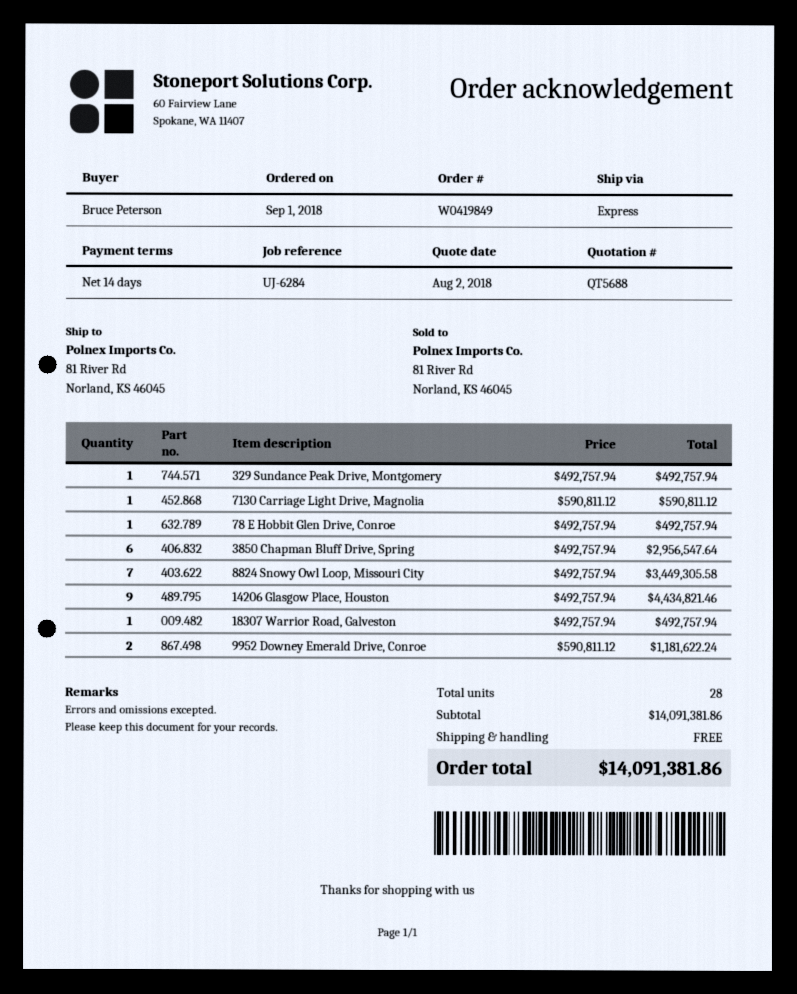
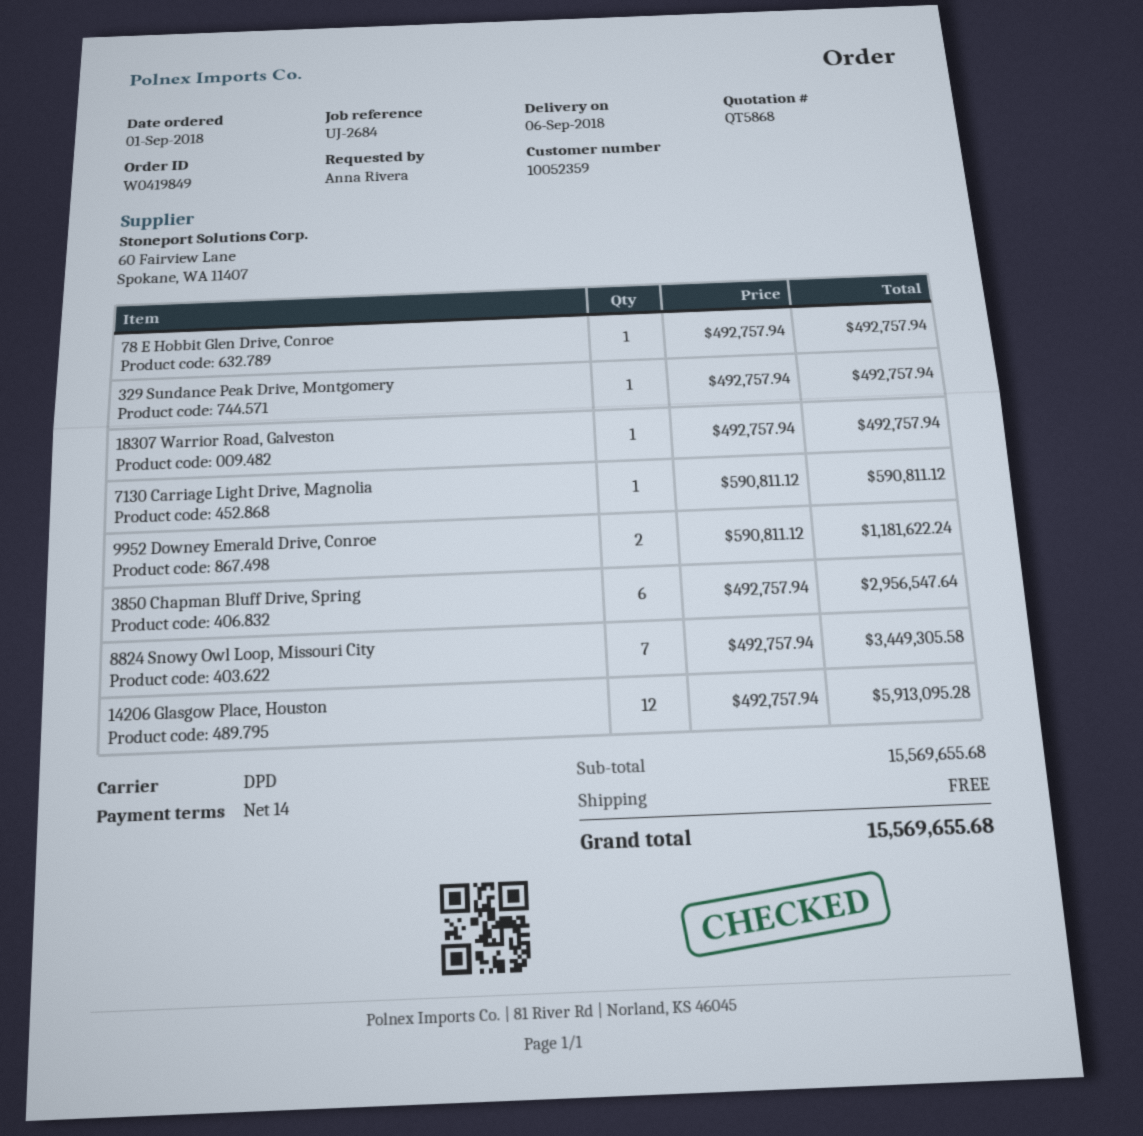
quote number: QT5688 -> QT5868
reference: UJ-6284 -> UJ-2684
ordered by: Bruce Peterson -> Anna Rivera
shipping method: express -> DPD
14206 Glasgow Place, Houston: 9 x 492757.94 = 4434821.46 -> 12 x 492757.94 = 5913095.28
subtotal: 14091381.86 -> 15569655.68
total: 14091381.86 -> 15569655.68

